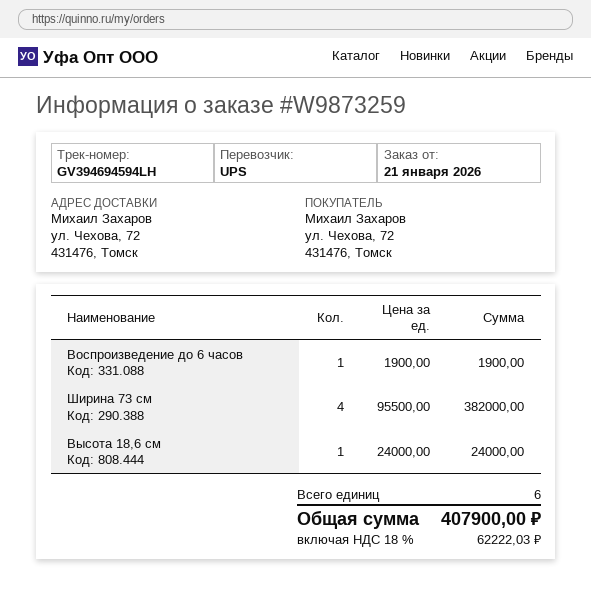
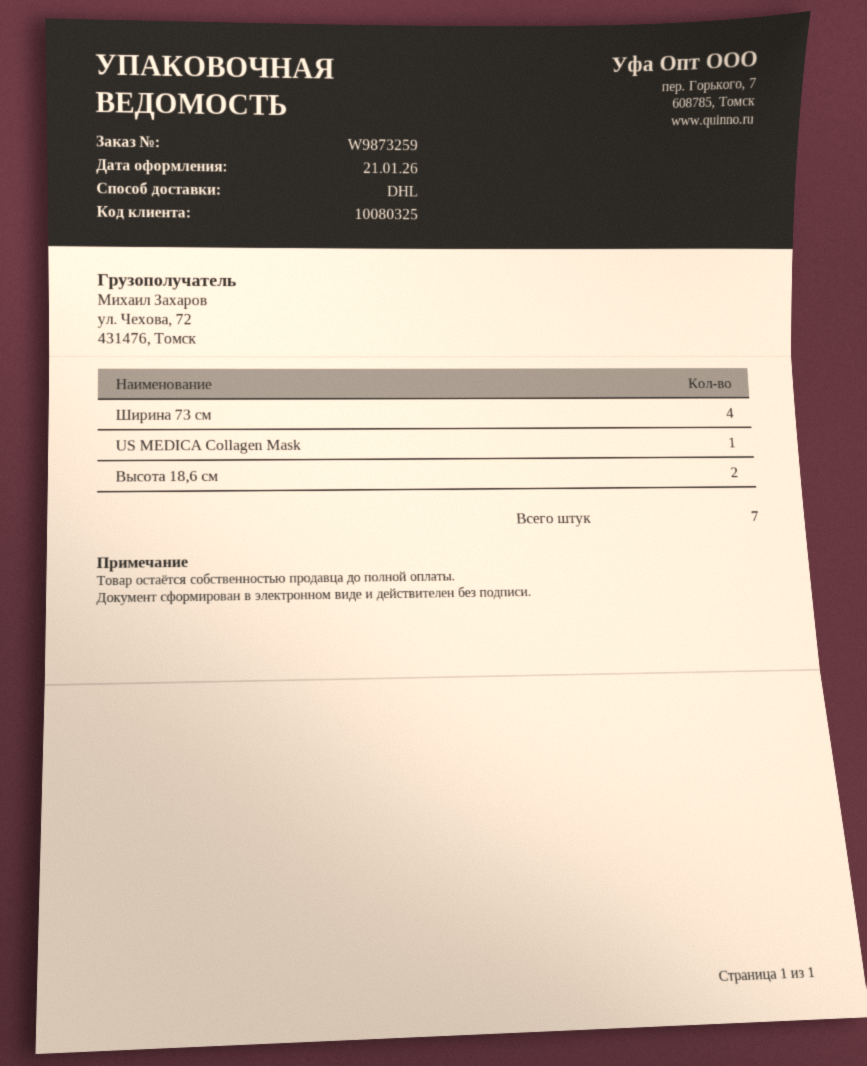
shipping method: UPS -> DHL
Воспроизведение до 6 часов: 1 -> none
Высота 18,6 см: 1 -> 2
US MEDICA Collagen Mask: none -> 1
total quantity: 6 -> 7

